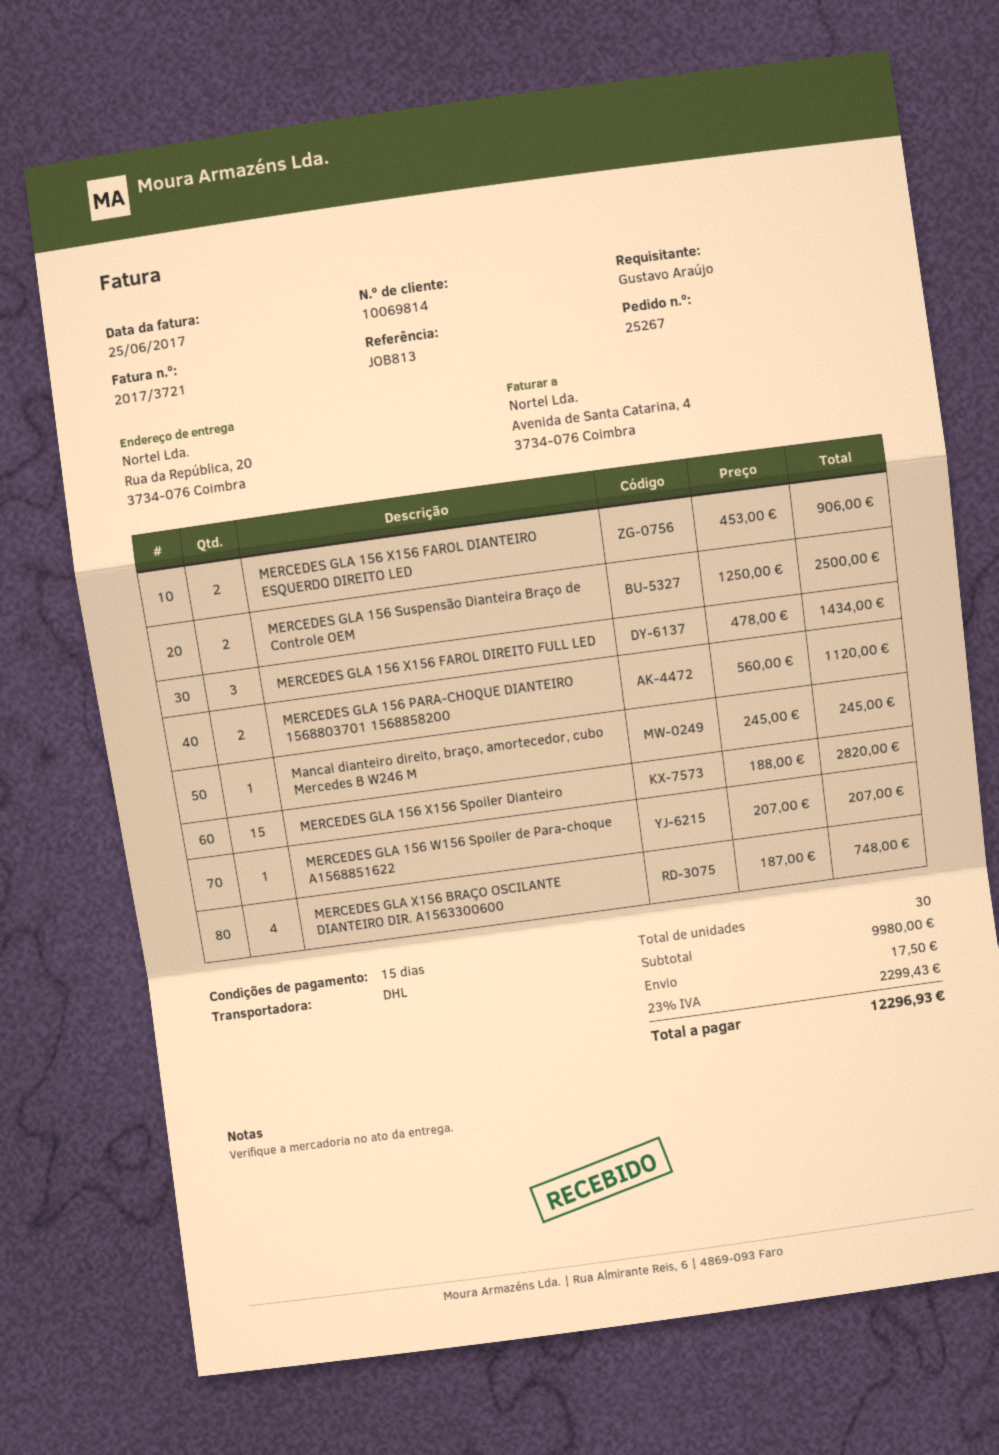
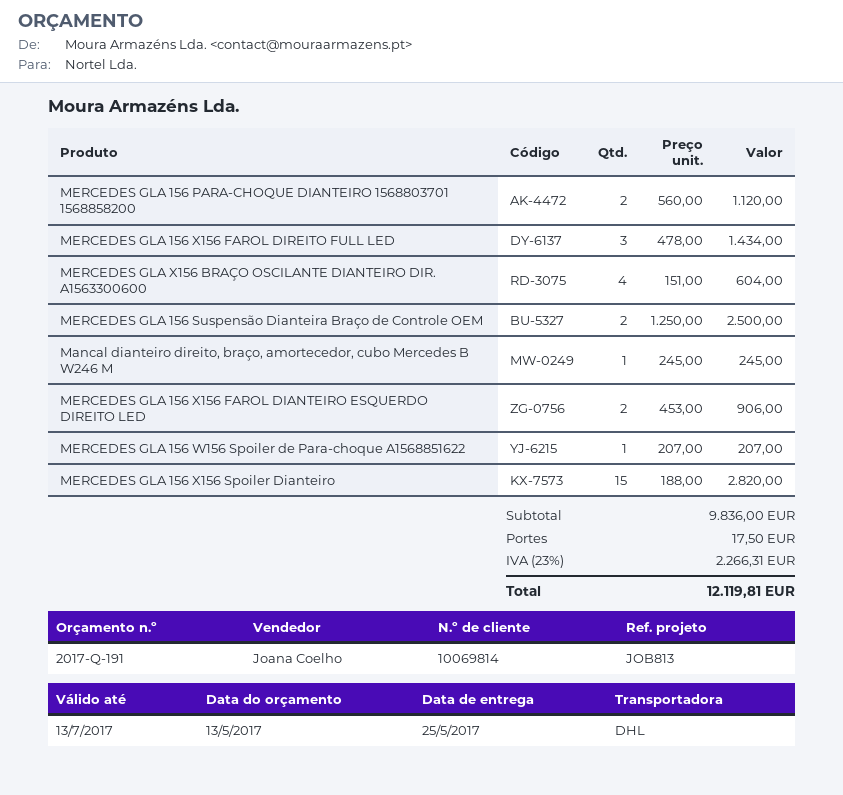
MERCEDES GLA X156 BRAÇO OSCILANTE DIANTEIRO DIR. A1563300600: 4 x 187.00 = 748.00 -> 4 x 151.00 = 604.00
subtotal: 9980.00 -> 9836.00
tax: 23% = 2299.43 -> 23% = 2266.31
total: 12296.93 -> 12119.81

